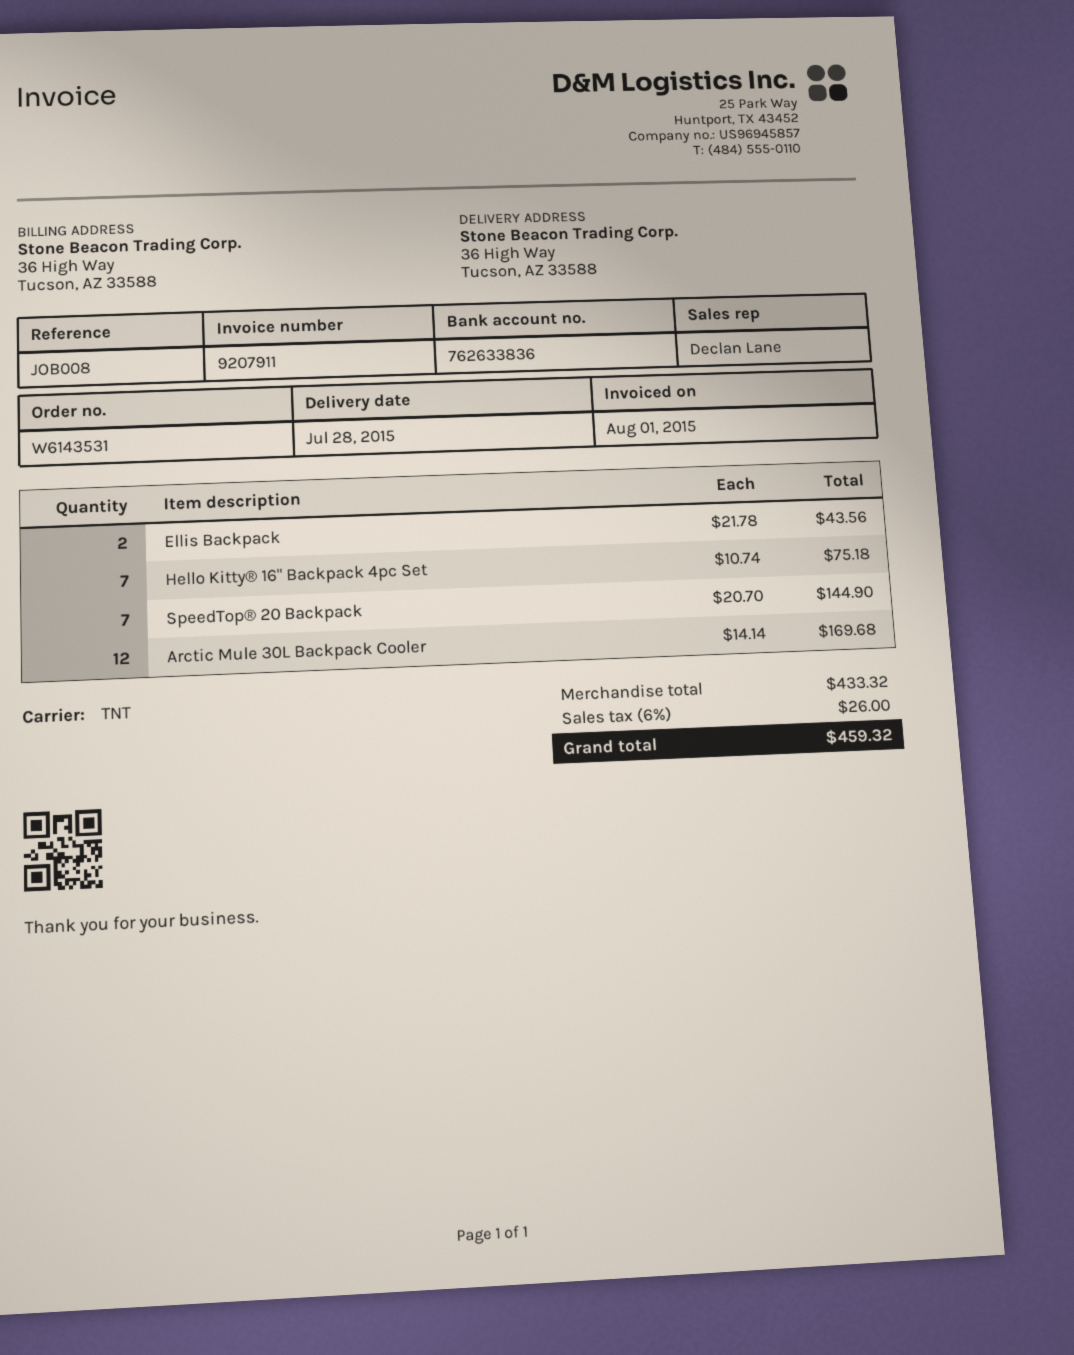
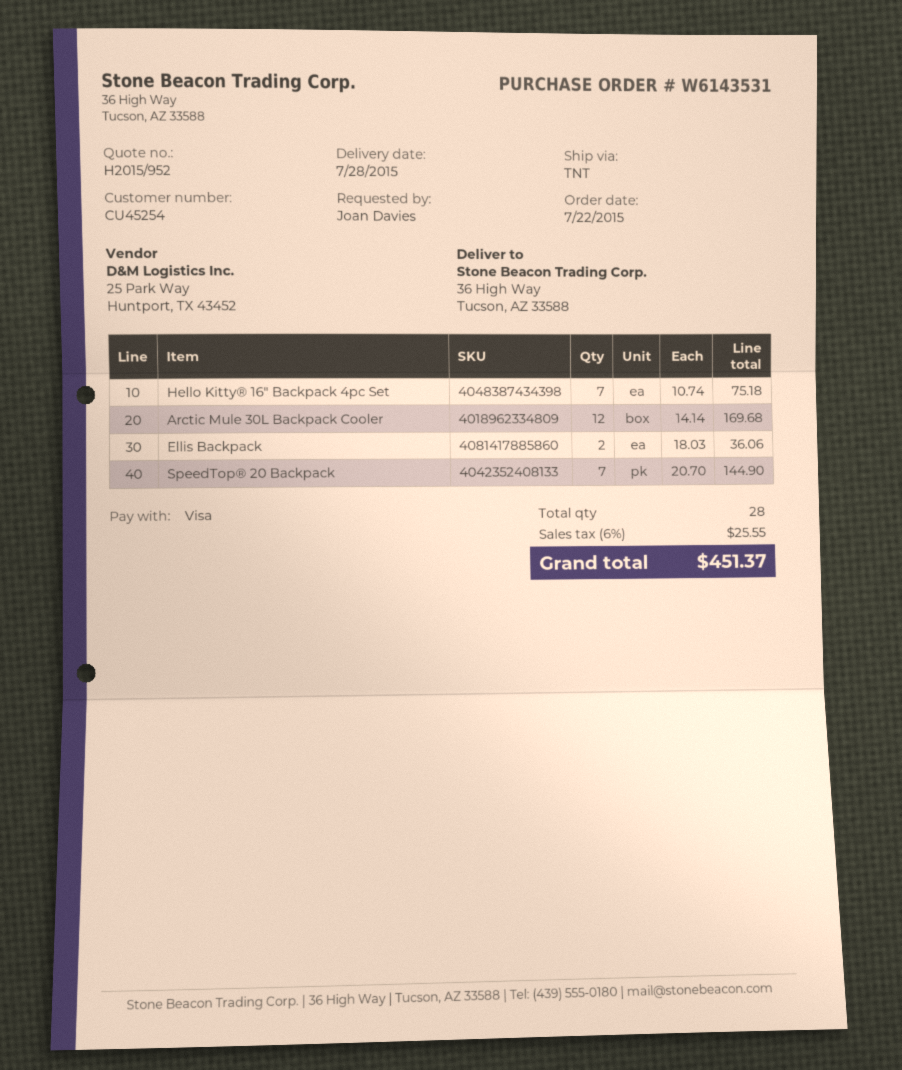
Ellis Backpack: 2 x 21.78 = 43.56 -> 2 x 18.03 = 36.06
tax: 6% = 26.00 -> 6% = 25.55
total: 459.32 -> 451.37

